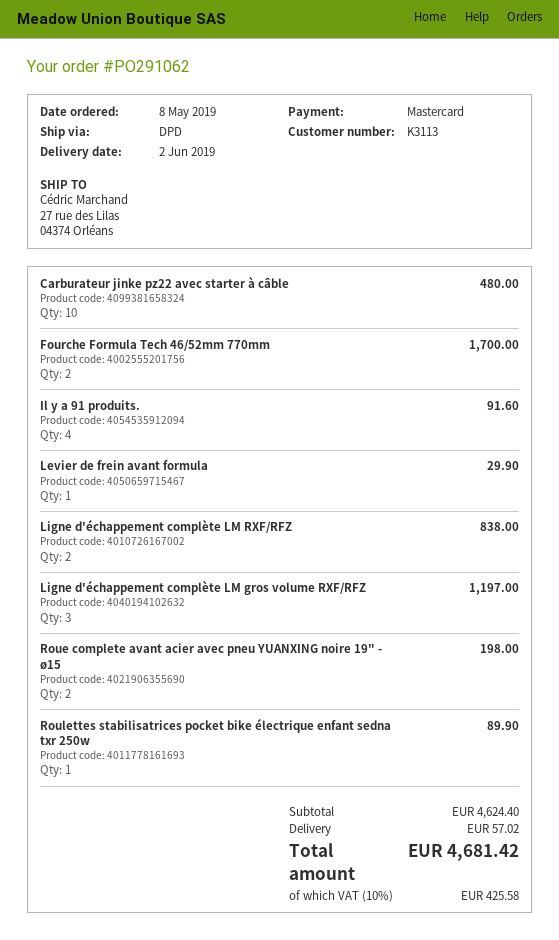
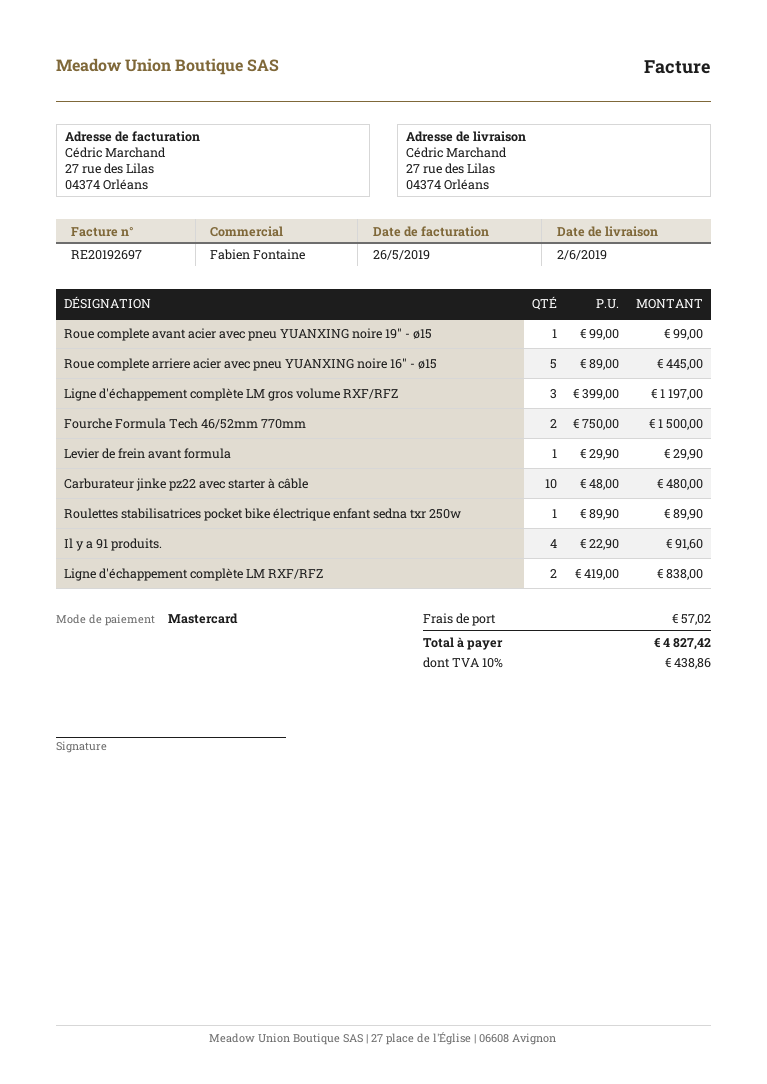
Fourche Formula Tech 46/52mm 770mm: 2 for 1700.00 -> 2 for 1500.00
Roue complete avant acier avec pneu YUANXING noire 19" - ø15: 2 for 198.00 -> 1 for 99.00
Roue complete arriere acier avec pneu YUANXING noire 16" - ø15: none -> 5 for 445.00
tax: 10% = 425.58 -> 10% = 438.86
total: 4681.42 -> 4827.42

